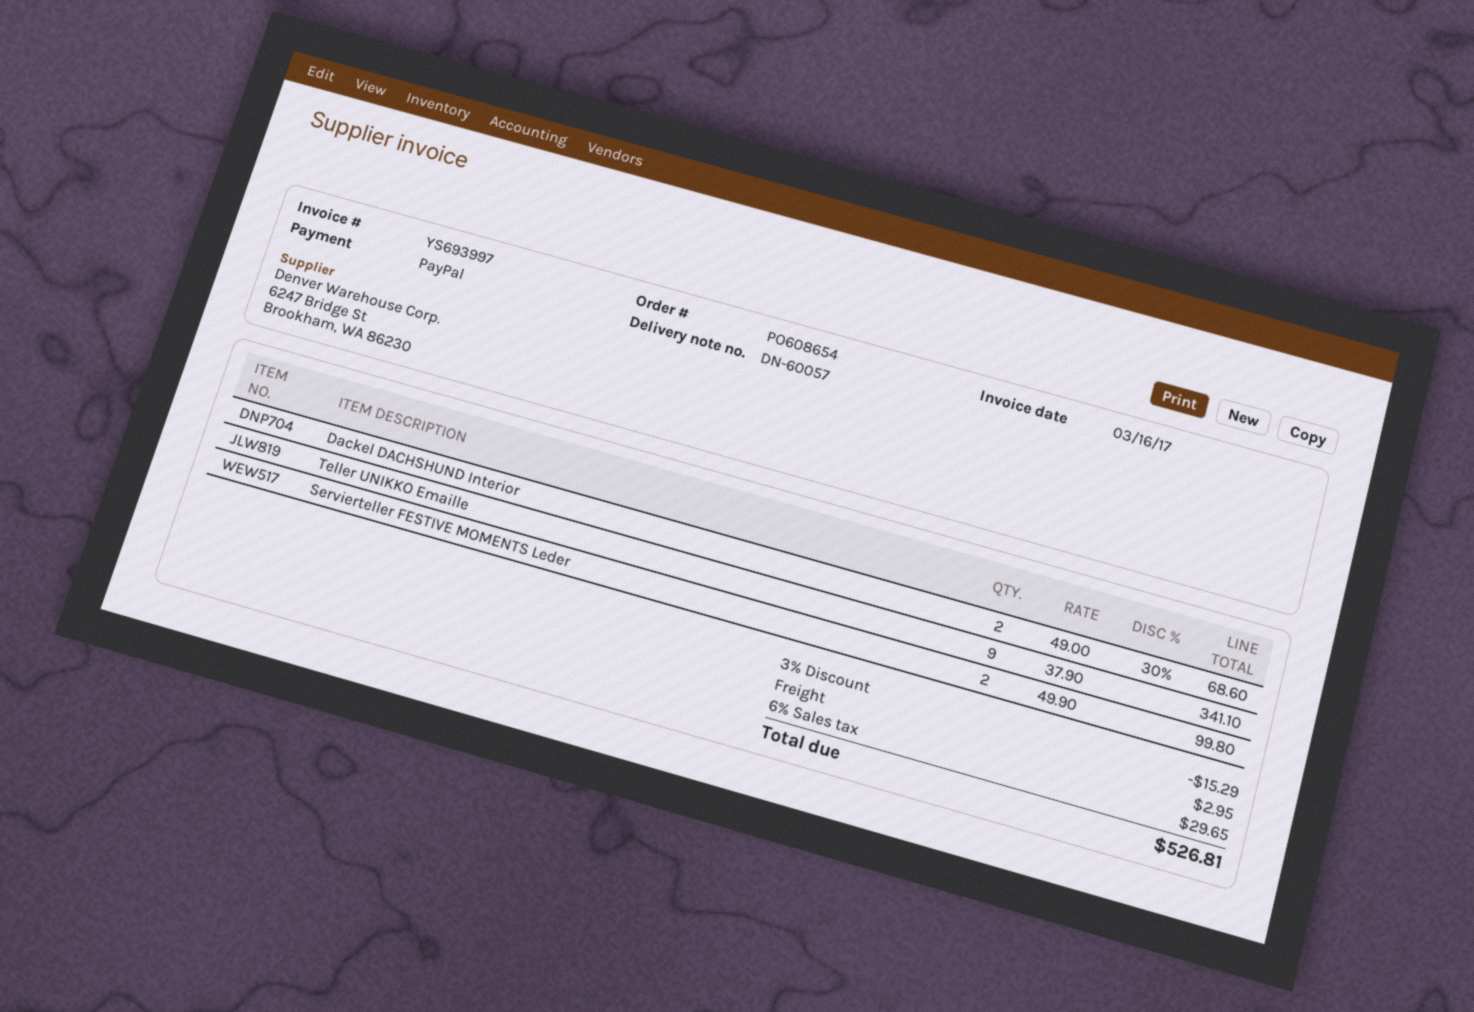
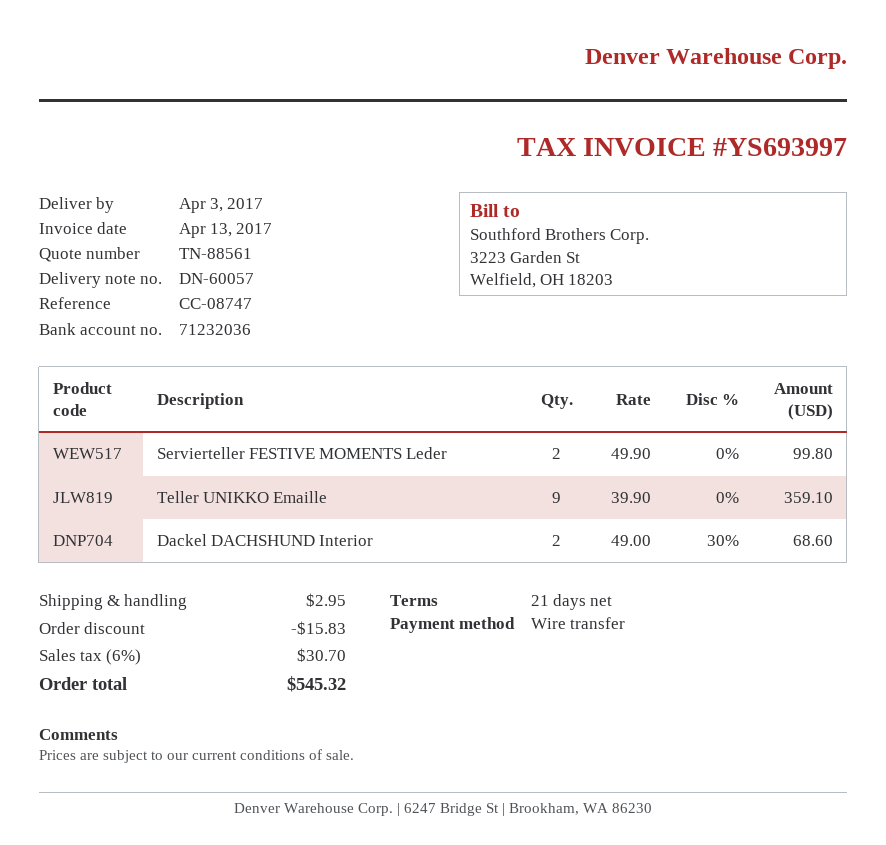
invoice date: 2017-03-16 -> 2017-04-13
payment method: PayPal -> bank transfer
Teller UNIKKO Emaille: 9 x 37.90 = 341.10 -> 9 x 39.90 = 359.10
discount: 15.29 -> 15.83
tax: 6% = 29.65 -> 6% = 30.70
total: 526.81 -> 545.32

